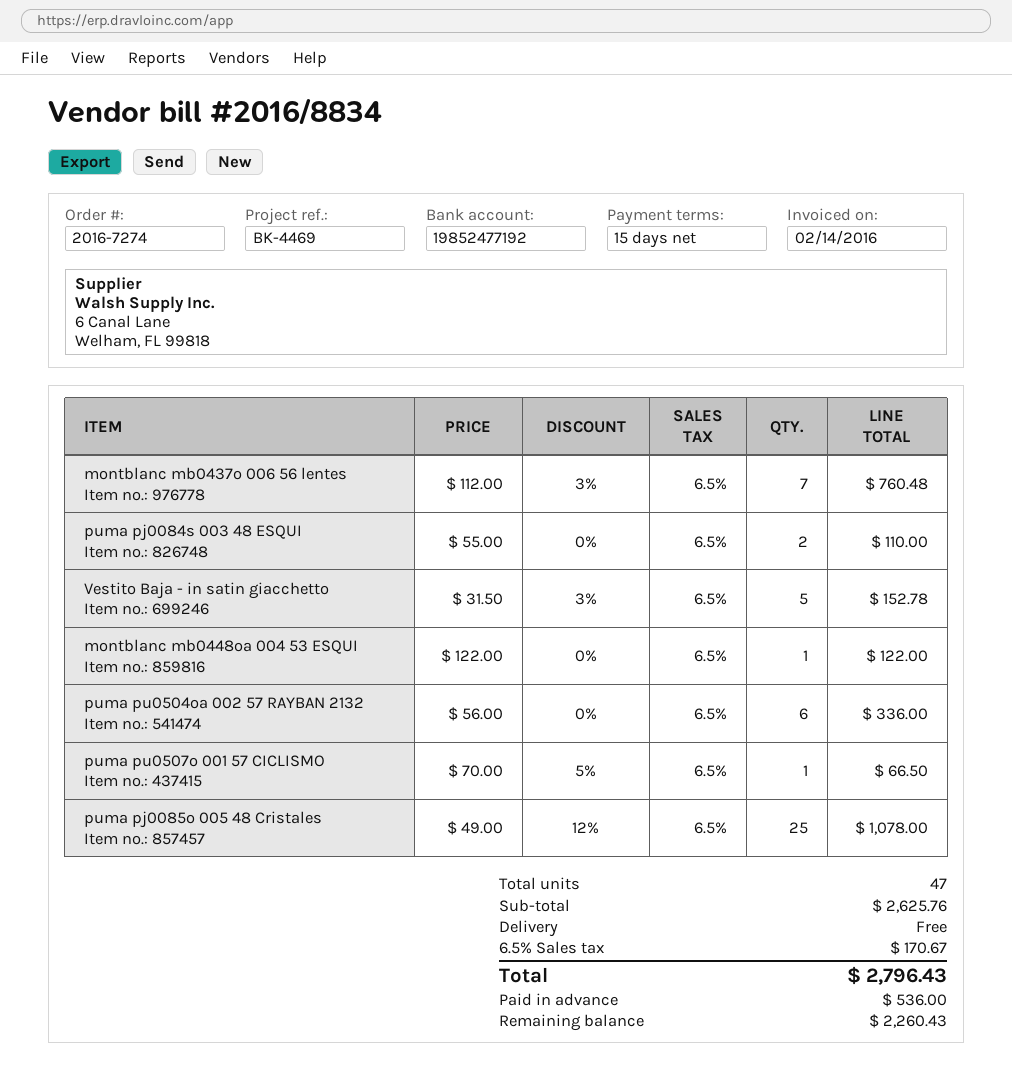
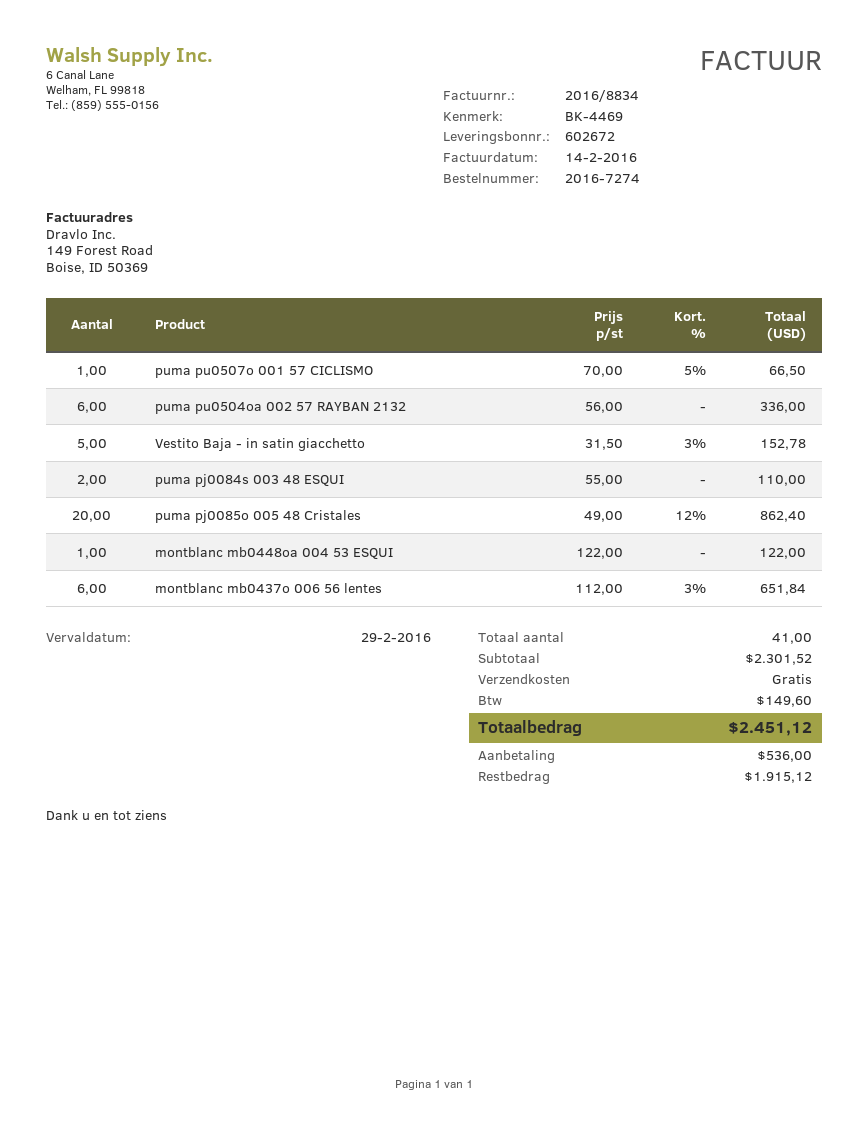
montblanc mb0437o 006 56 lentes: 7 x 112.00 - 3% = 760.48 -> 6 x 112.00 - 3% = 651.84
puma pj0085o 005 48 Cristales: 25 x 49.00 - 12% = 1078.00 -> 20 x 49.00 - 12% = 862.40
total quantity: 47 -> 41
subtotal: 2625.76 -> 2301.52
tax: 170.67 -> 149.60
total: 2796.43 -> 2451.12
balance: 2260.43 -> 1915.12

